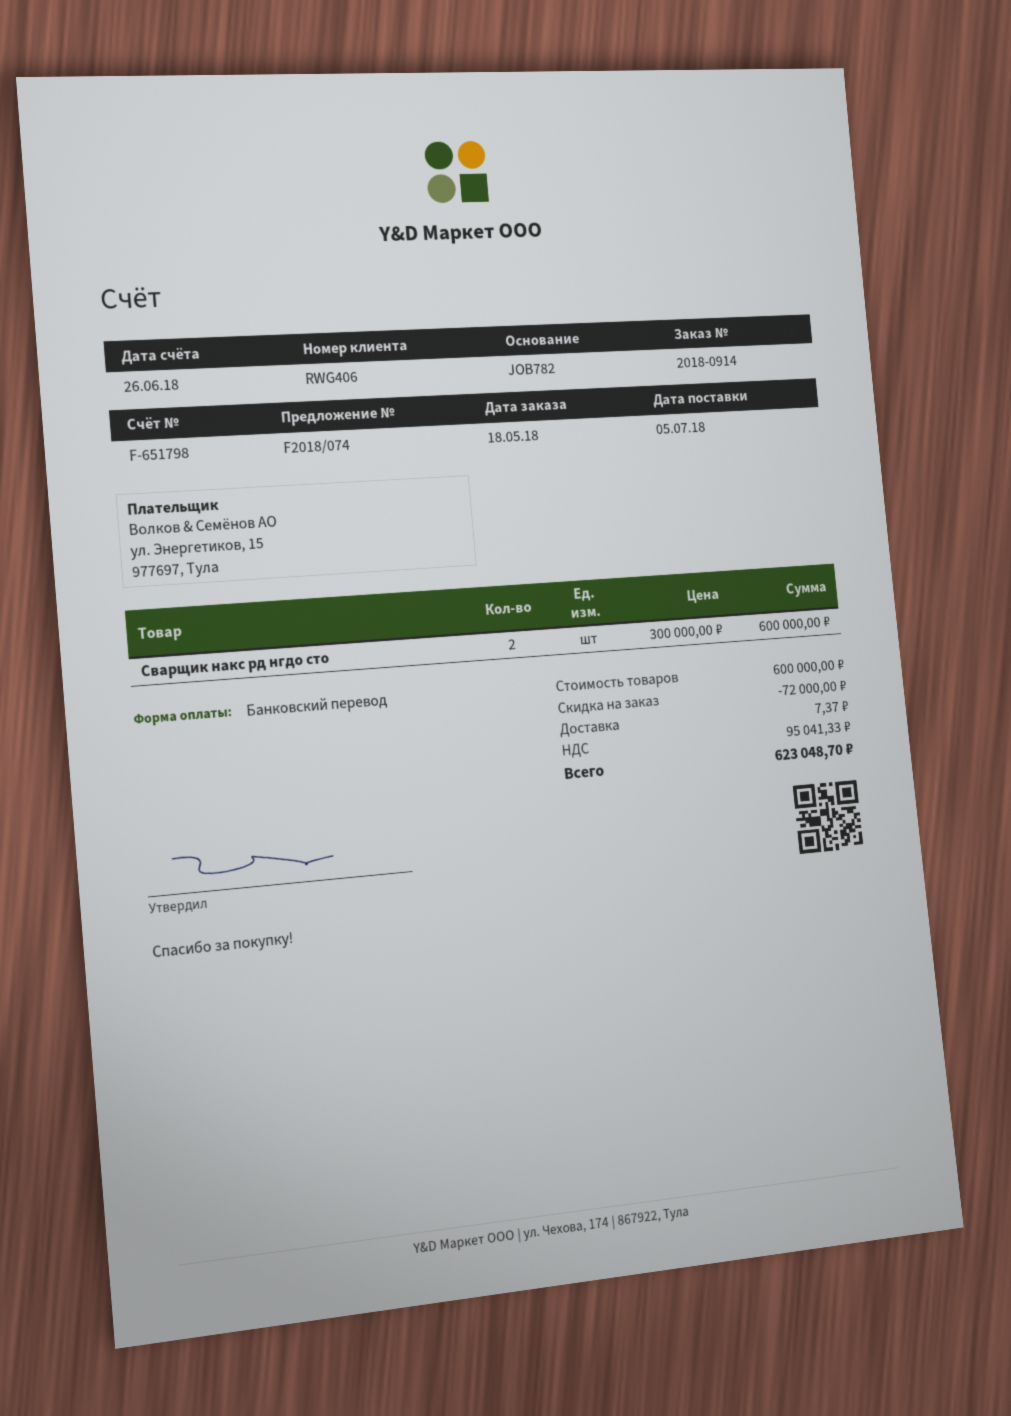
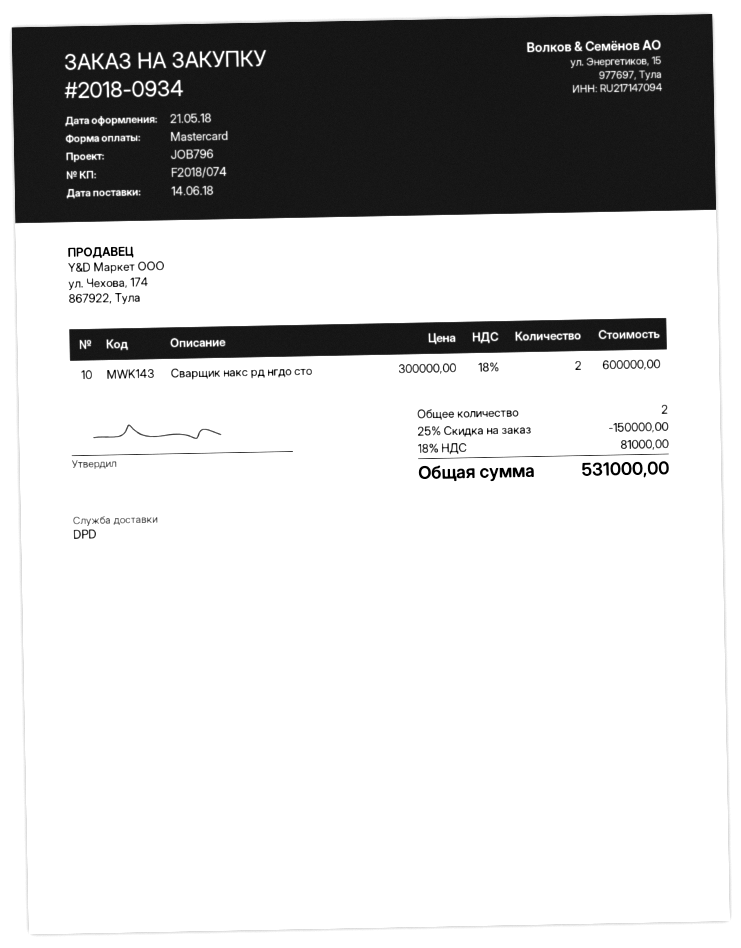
order number: 2018-0914 -> 2018-0934
order date: 2018-05-18 -> 2018-05-21
delivery date: 2018-07-05 -> 2018-06-14
reference: JOB782 -> JOB796
payment method: bank transfer -> Mastercard
discount: 72000.00 -> 150000.00
shipping: 7.37 -> none
tax: 95041.33 -> 81000.00
total: 623048.70 -> 531000.00

